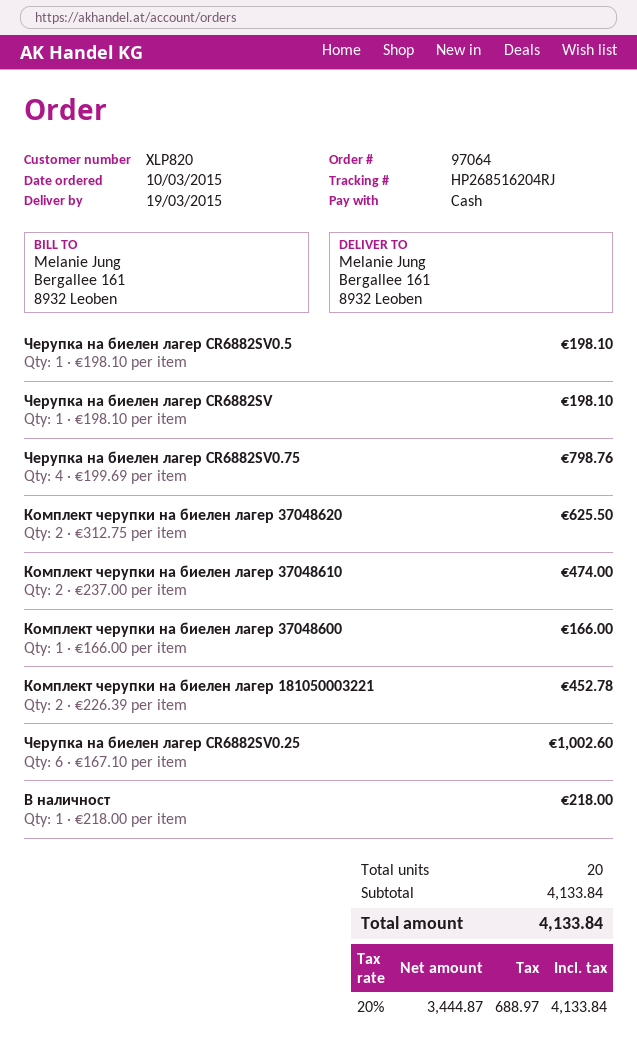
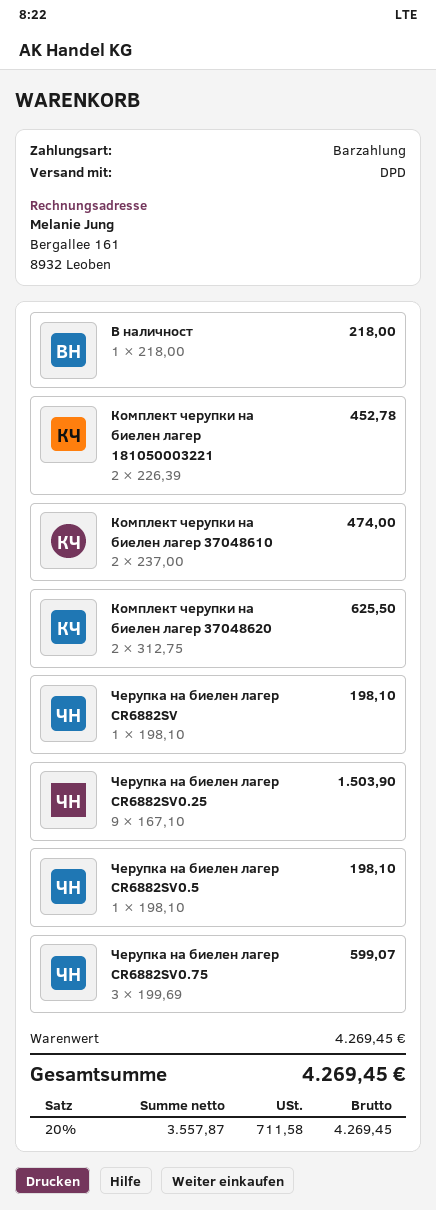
Черупка на биелен лагер CR6882SV0.75: 4 x 199.69 = 798.76 -> 3 x 199.69 = 599.07
Комплект черупки на биелен лагер 37048600: 1 x 166.00 = 166.00 -> none
Черупка на биелен лагер CR6882SV0.25: 6 x 167.10 = 1002.60 -> 9 x 167.10 = 1503.90
subtotal: 4133.84 -> 4269.45
net: 3444.87 -> 3557.87
tax: 20% = 688.97 -> 20% = 711.58
total: 4133.84 -> 4269.45

